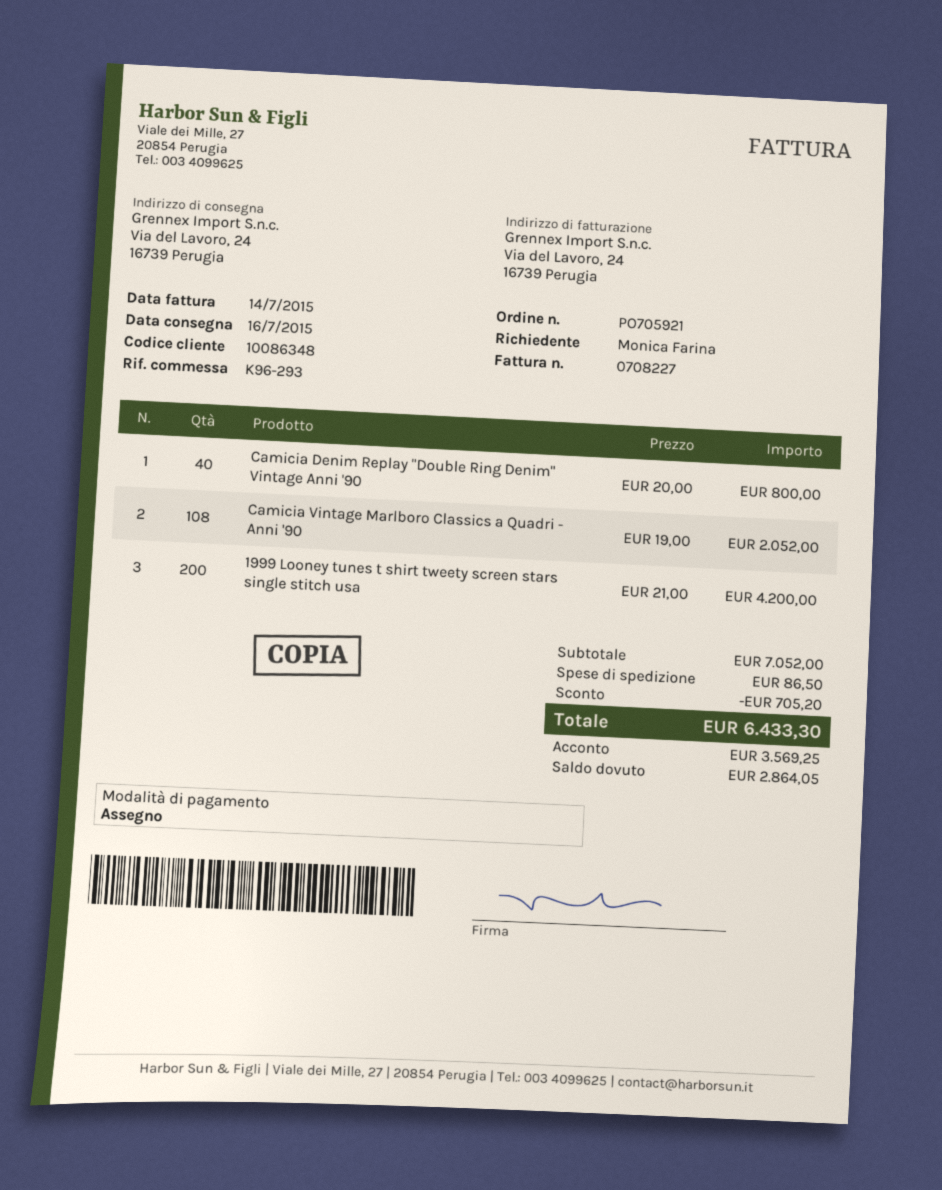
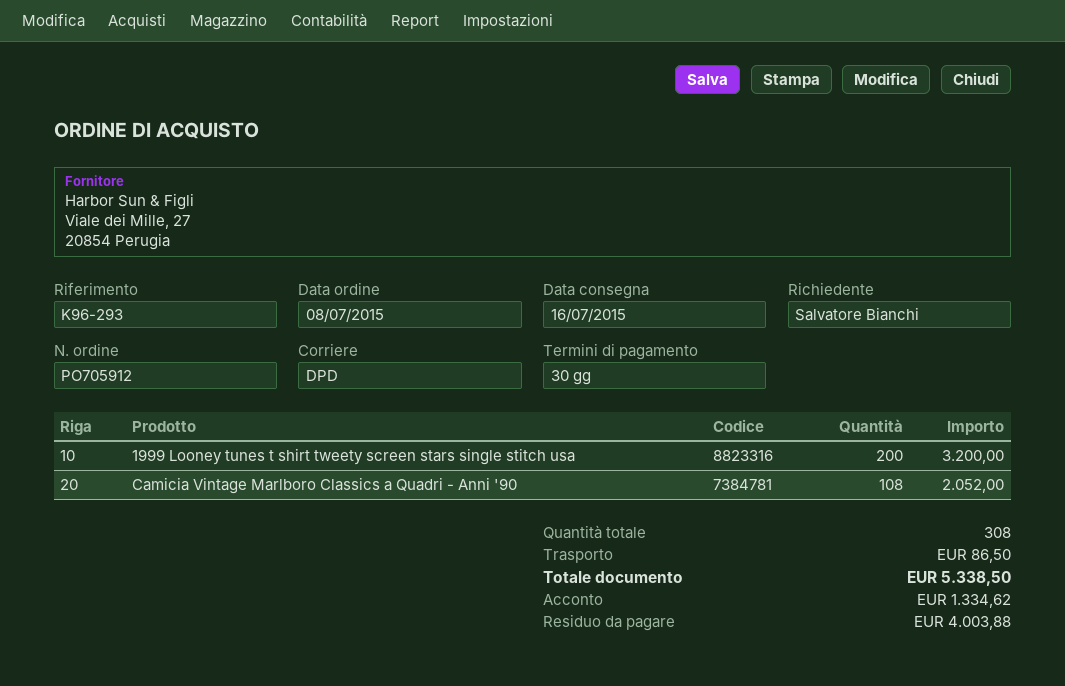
order number: PO705921 -> PO705912
ordered by: Monica Farina -> Salvatore Bianchi
Camicia Denim Replay "Double Ring Denim" Vintage Anni '90: 40 for 800.00 -> none
1999 Looney tunes t shirt tweety screen stars single stitch usa: 200 for 4200.00 -> 200 for 3200.00
discount: 705.20 -> none
total: 6433.30 -> 5338.50
deposit: 3569.25 -> 1334.62
balance: 2864.05 -> 4003.88

